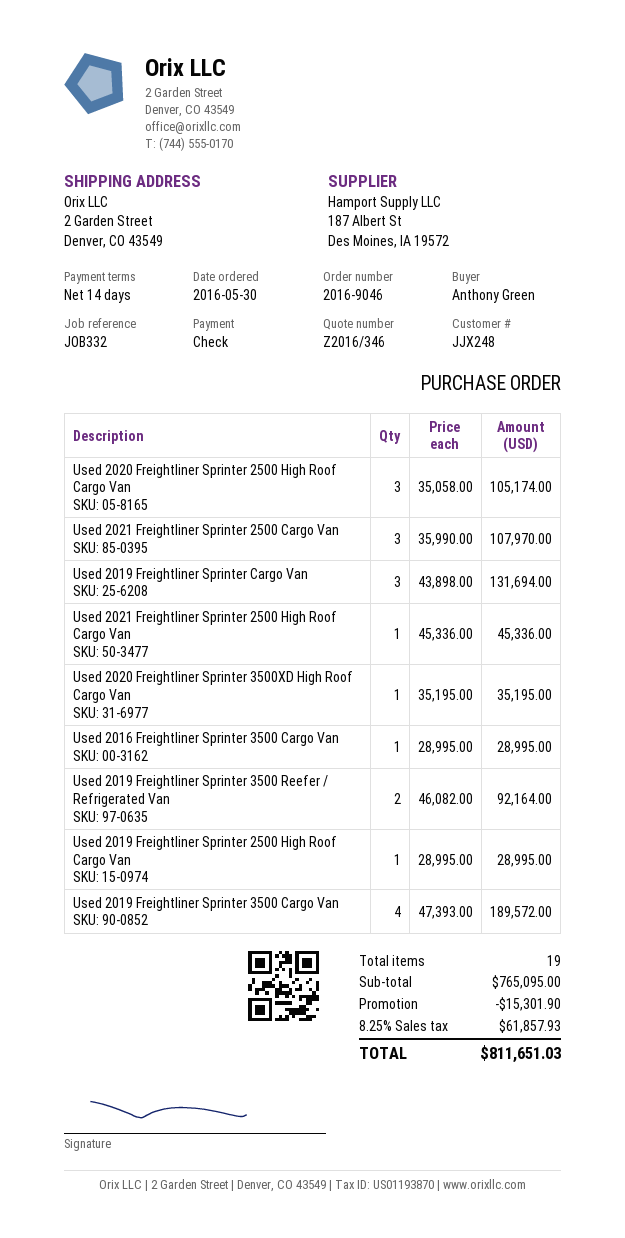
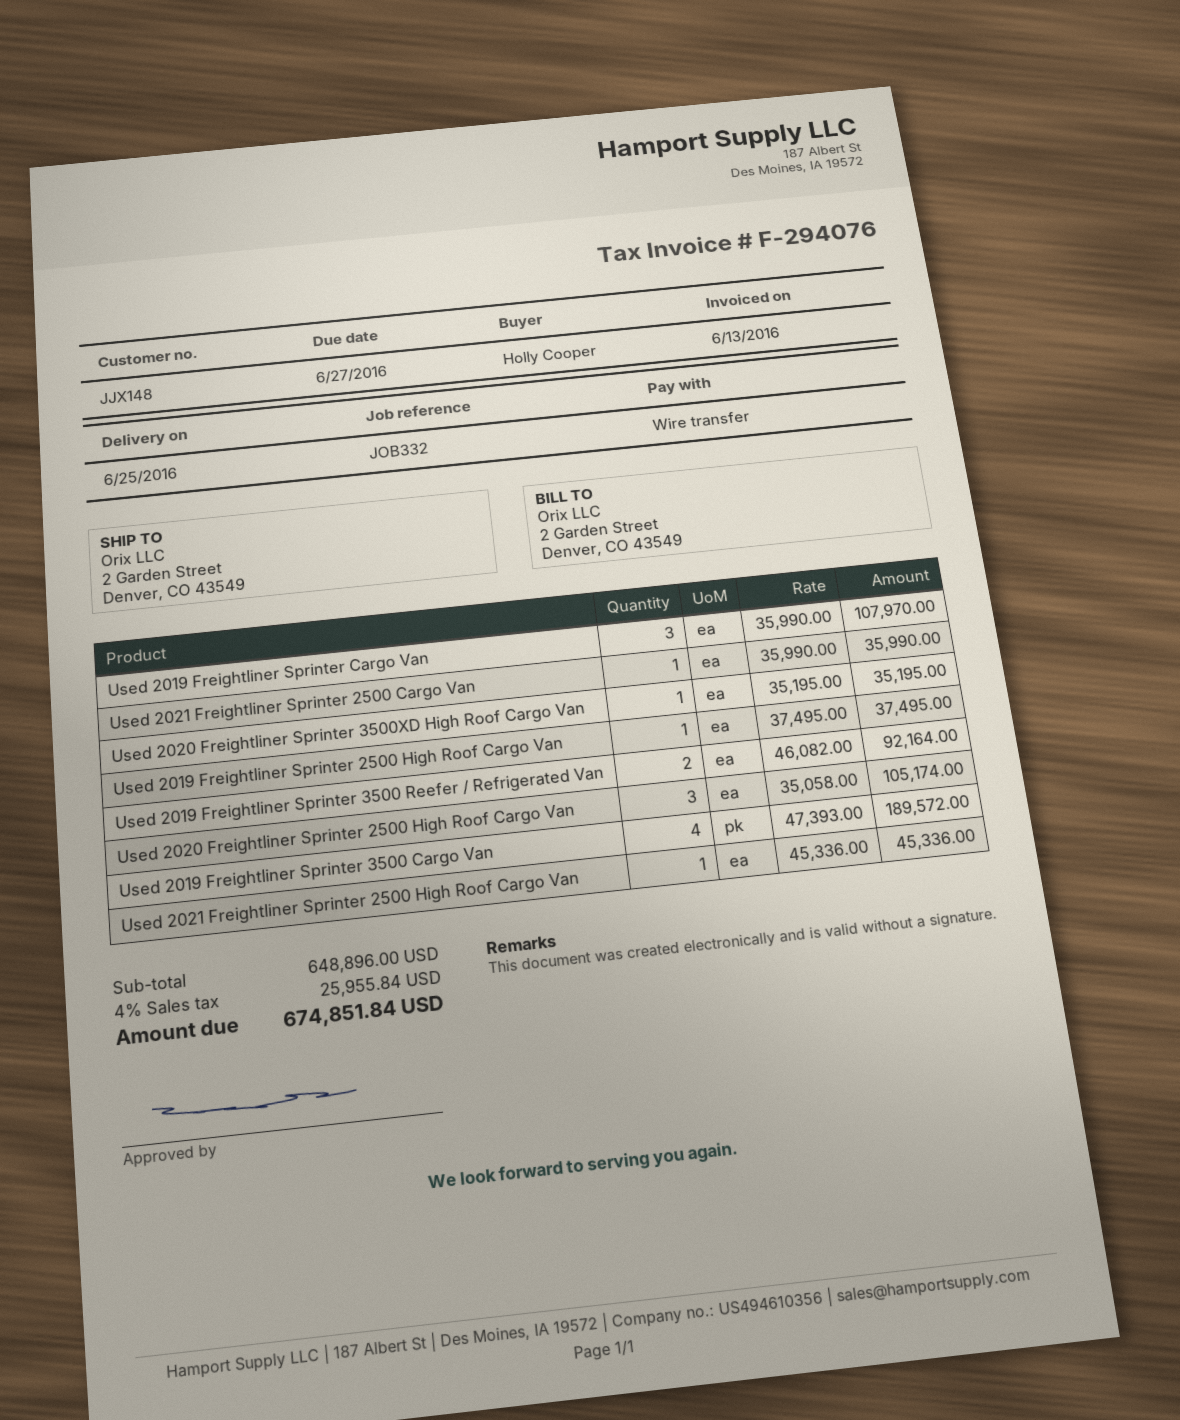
customer number: JJX248 -> JJX148
ordered by: Anthony Green -> Holly Cooper
payment method: cheque -> bank transfer
Used 2021 Freightliner Sprinter 2500 Cargo Van: 3 x 35990.00 = 107970.00 -> 1 x 35990.00 = 35990.00
Used 2019 Freightliner Sprinter Cargo Van: 3 x 43898.00 = 131694.00 -> 3 x 35990.00 = 107970.00
Used 2016 Freightliner Sprinter 3500 Cargo Van: 1 x 28995.00 = 28995.00 -> none
Used 2019 Freightliner Sprinter 2500 High Roof Cargo Van: 1 x 28995.00 = 28995.00 -> 1 x 37495.00 = 37495.00
subtotal: 765095.00 -> 648896.00
discount: 15301.90 -> none
tax: 8.25% = 61857.93 -> 4% = 25955.84
total: 811651.03 -> 674851.84

